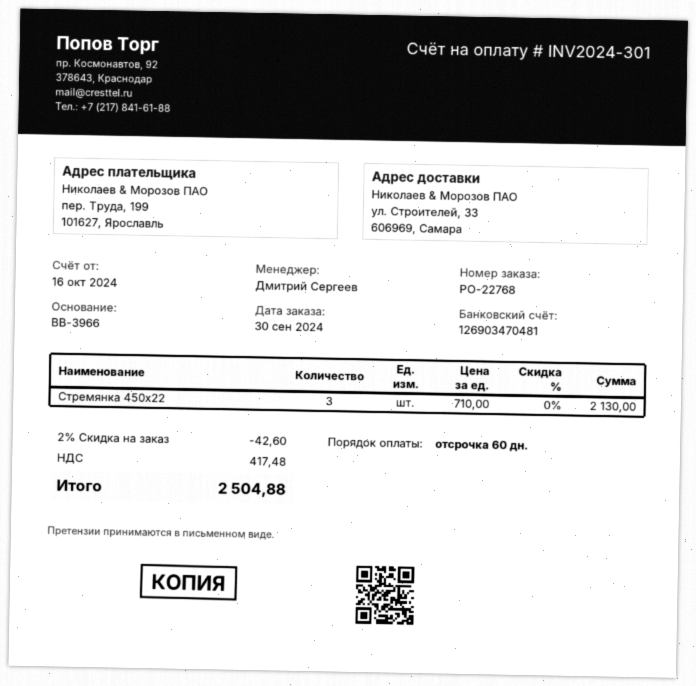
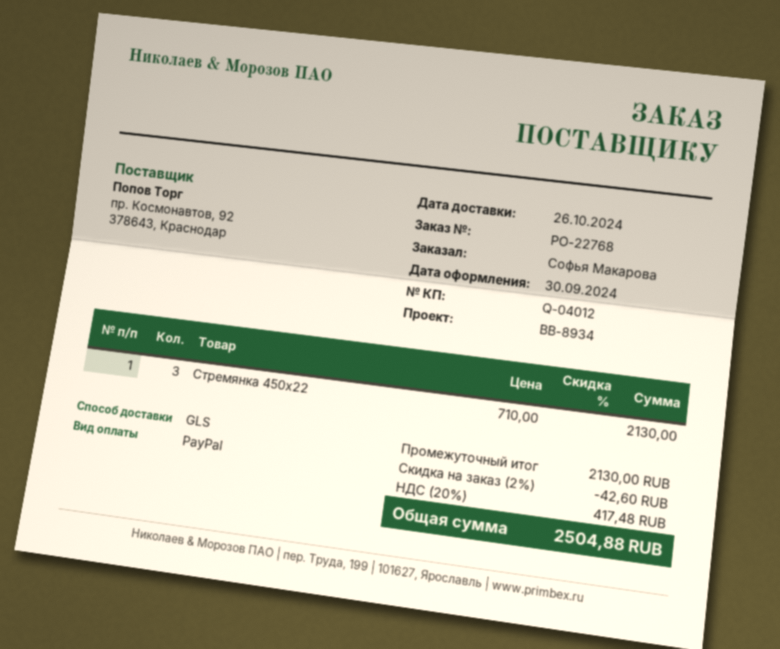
reference: BB-3966 -> BB-8934

